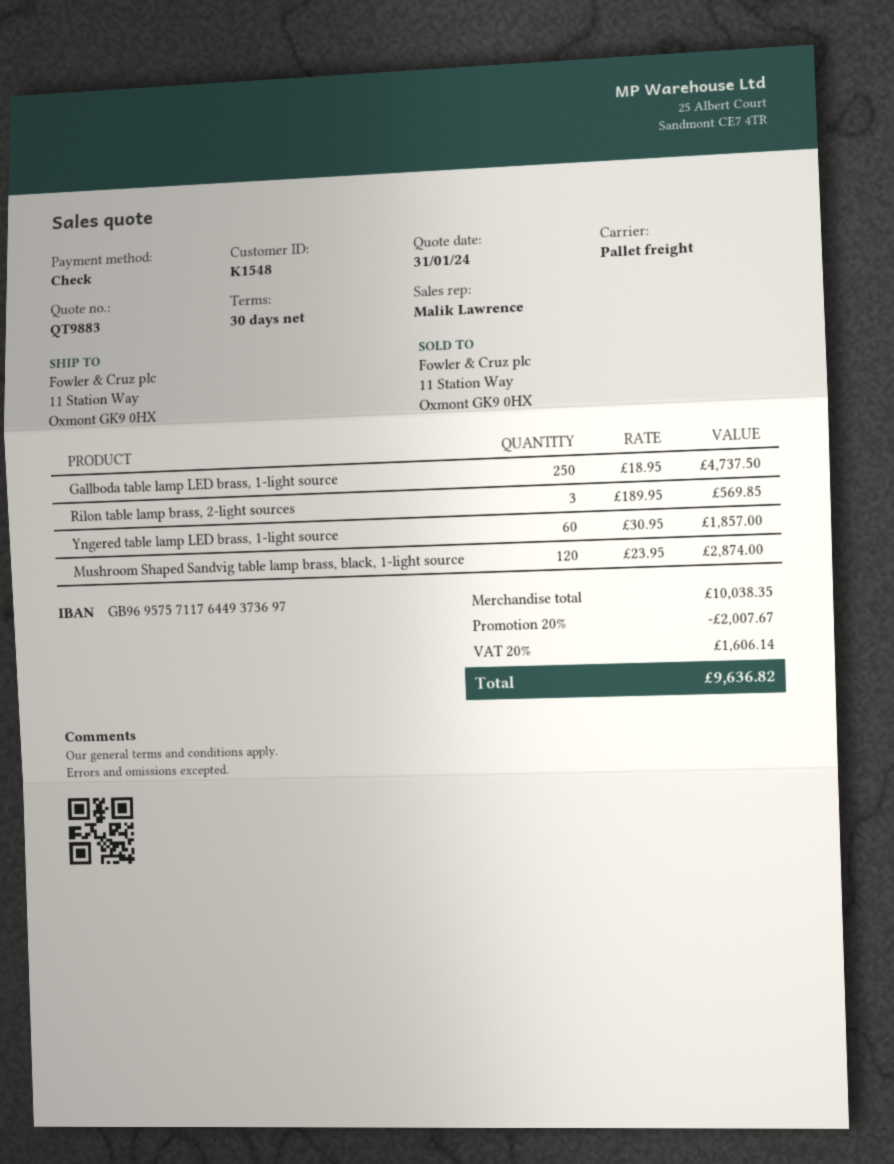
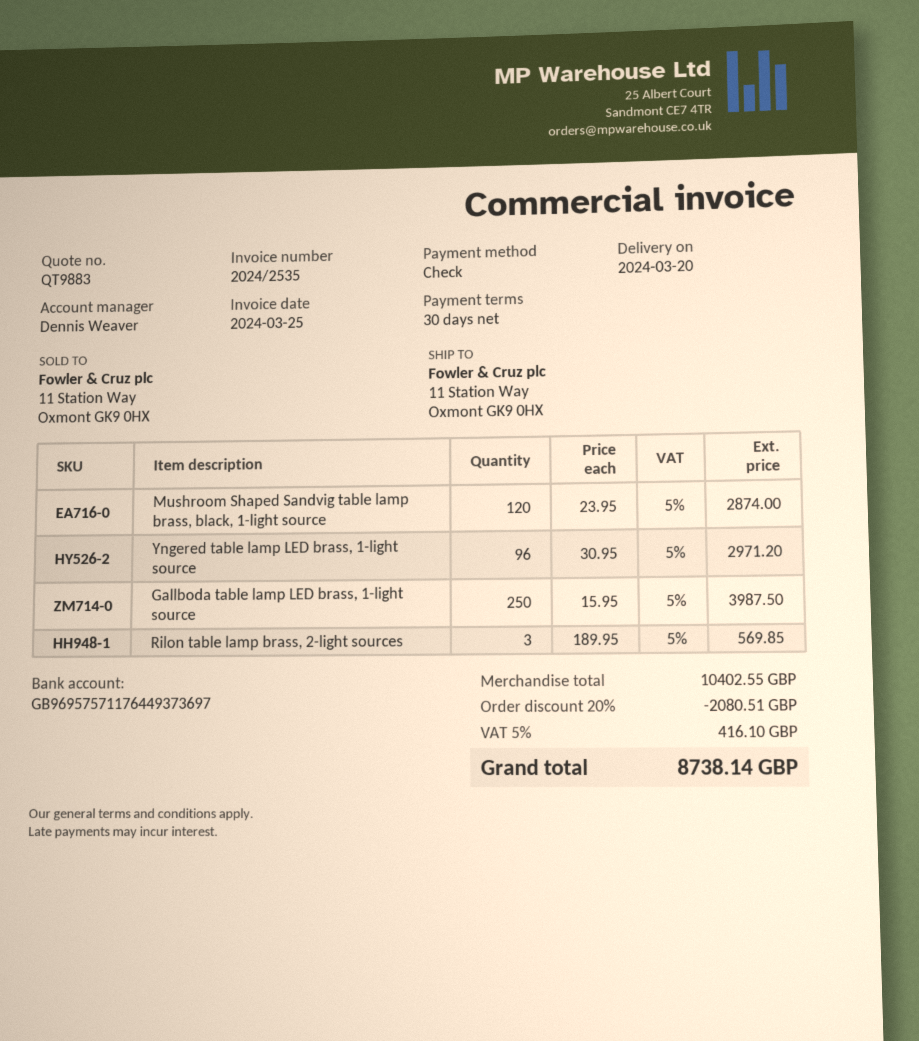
sales rep: Malik Lawrence -> Dennis Weaver
Gallboda table lamp LED brass, 1-light source: 250 x 18.95 = 4737.50 -> 250 x 15.95 = 3987.50
Yngered table lamp LED brass, 1-light source: 60 x 30.95 = 1857.00 -> 96 x 30.95 = 2971.20
subtotal: 10038.35 -> 10402.55
discount: 20% = 2007.67 -> 20% = 2080.51
tax: 20% = 1606.14 -> 5% = 416.10
total: 9636.82 -> 8738.14

